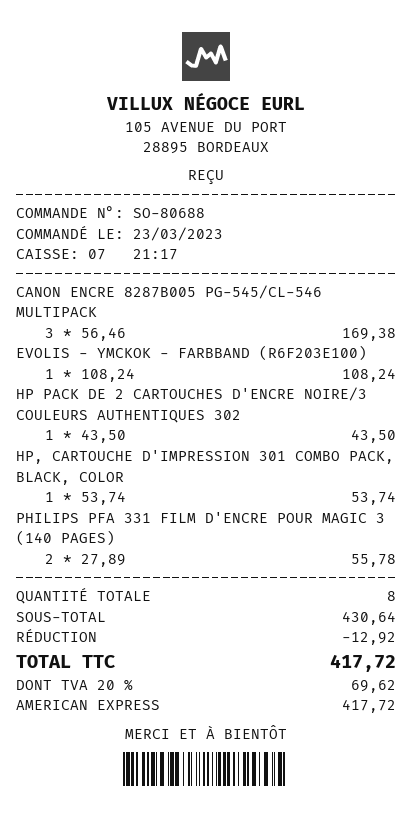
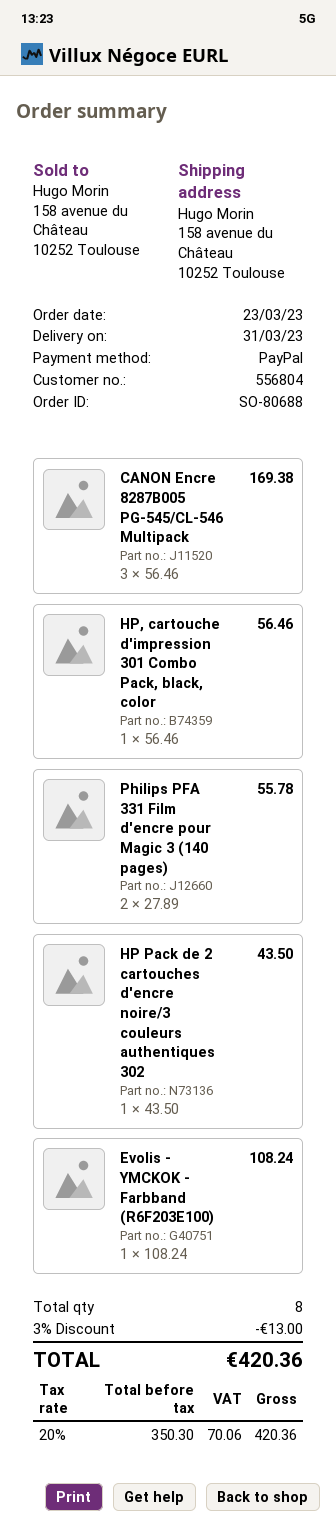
payment method: American Express -> PayPal
HP, CARTOUCHE D'IMPRESSION 301 COMBO PACK, BLACK, COLOR: 1 x 53.74 = 53.74 -> 1 x 56.46 = 56.46
discount: 12.92 -> 13.00
tax: 20% = 69.62 -> 20% = 70.06
total: 417.72 -> 420.36

